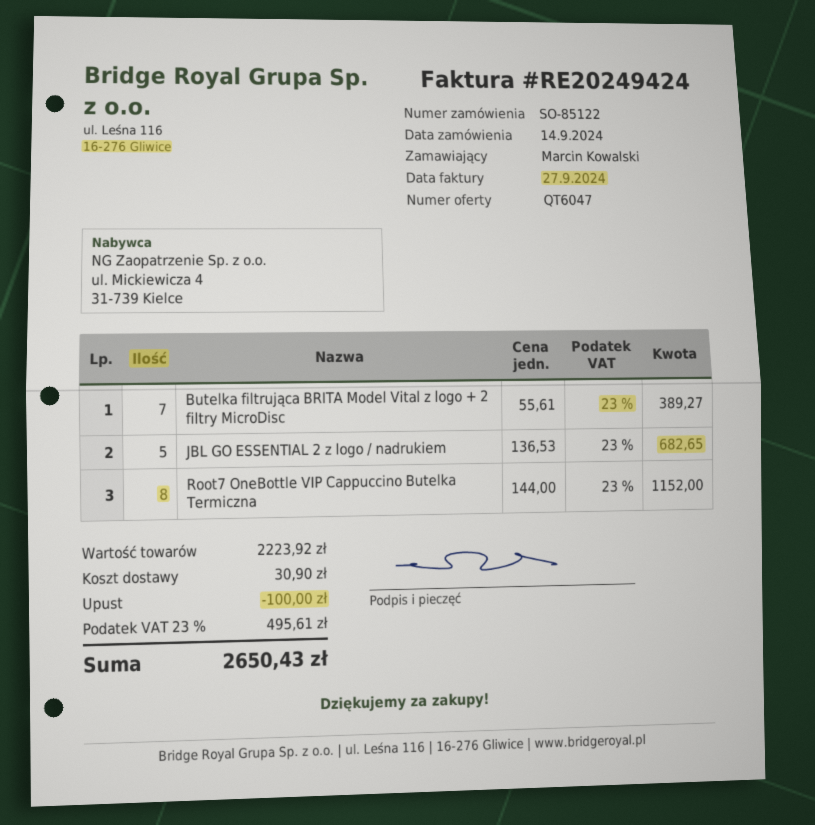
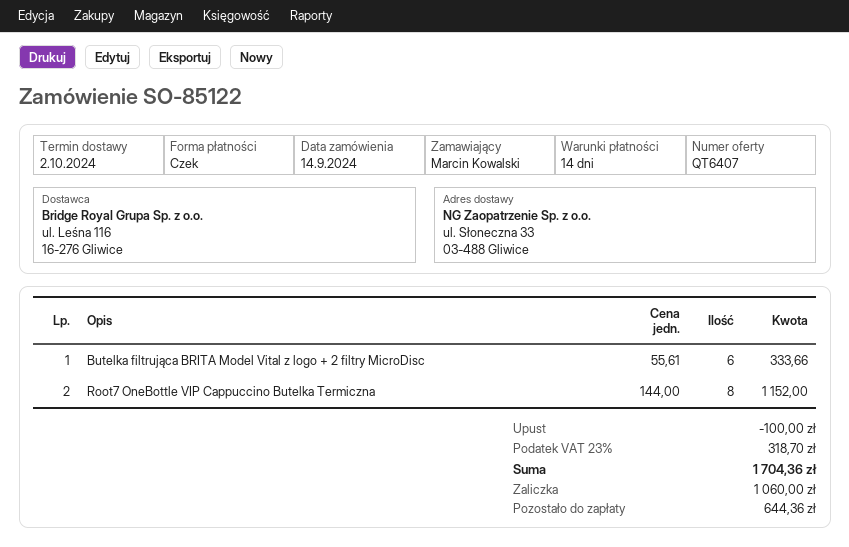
quote number: QT6047 -> QT6407
Butelka filtrująca BRITA Model Vital z logo + 2 filtry MicroDisc: 7 x 55.61 = 389.27 -> 6 x 55.61 = 333.66
JBL GO ESSENTIAL 2 z logo / nadrukiem: 5 x 136.53 = 682.65 -> none
shipping: 30.90 -> none
tax: 23% = 495.61 -> 23% = 318.70
total: 2650.43 -> 1704.36

